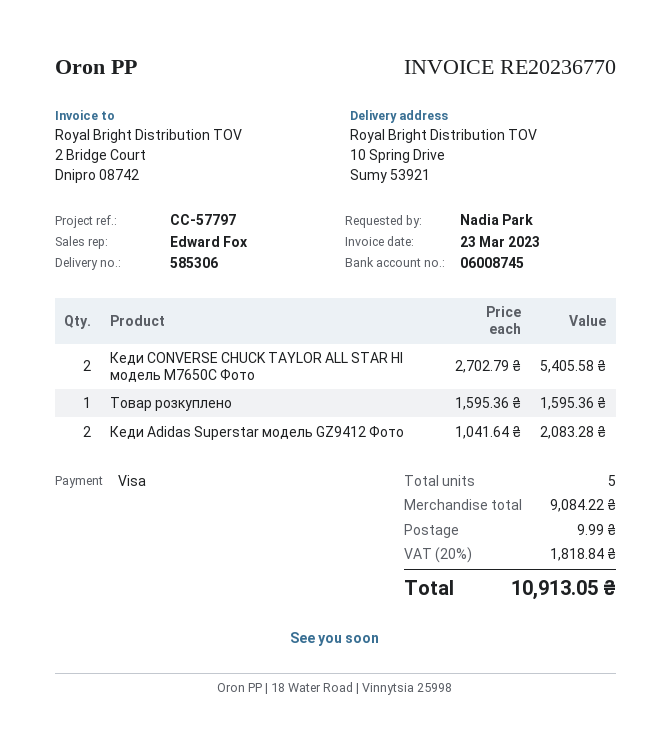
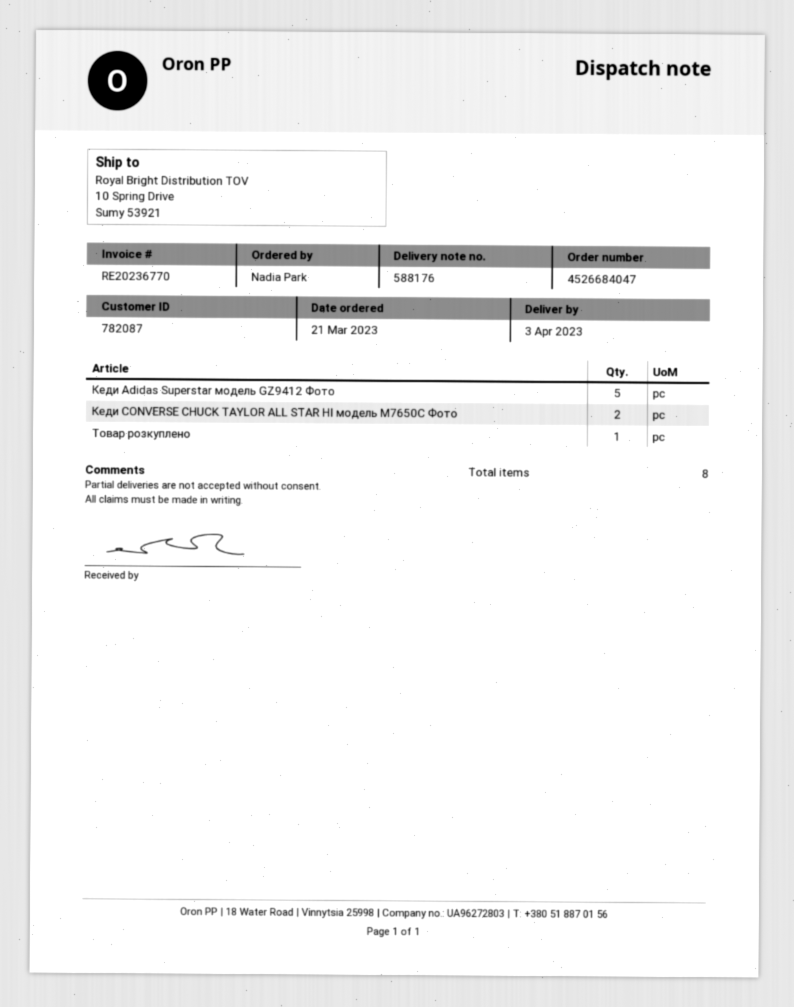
delivery note number: 585306 -> 588176
Кеди Adidas Superstar модель GZ9412 Фото: 2 -> 5
total quantity: 5 -> 8

